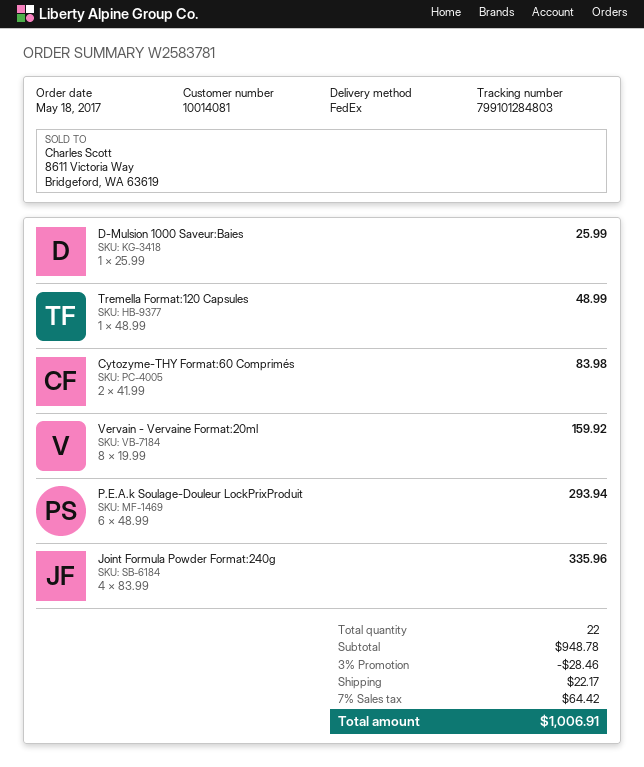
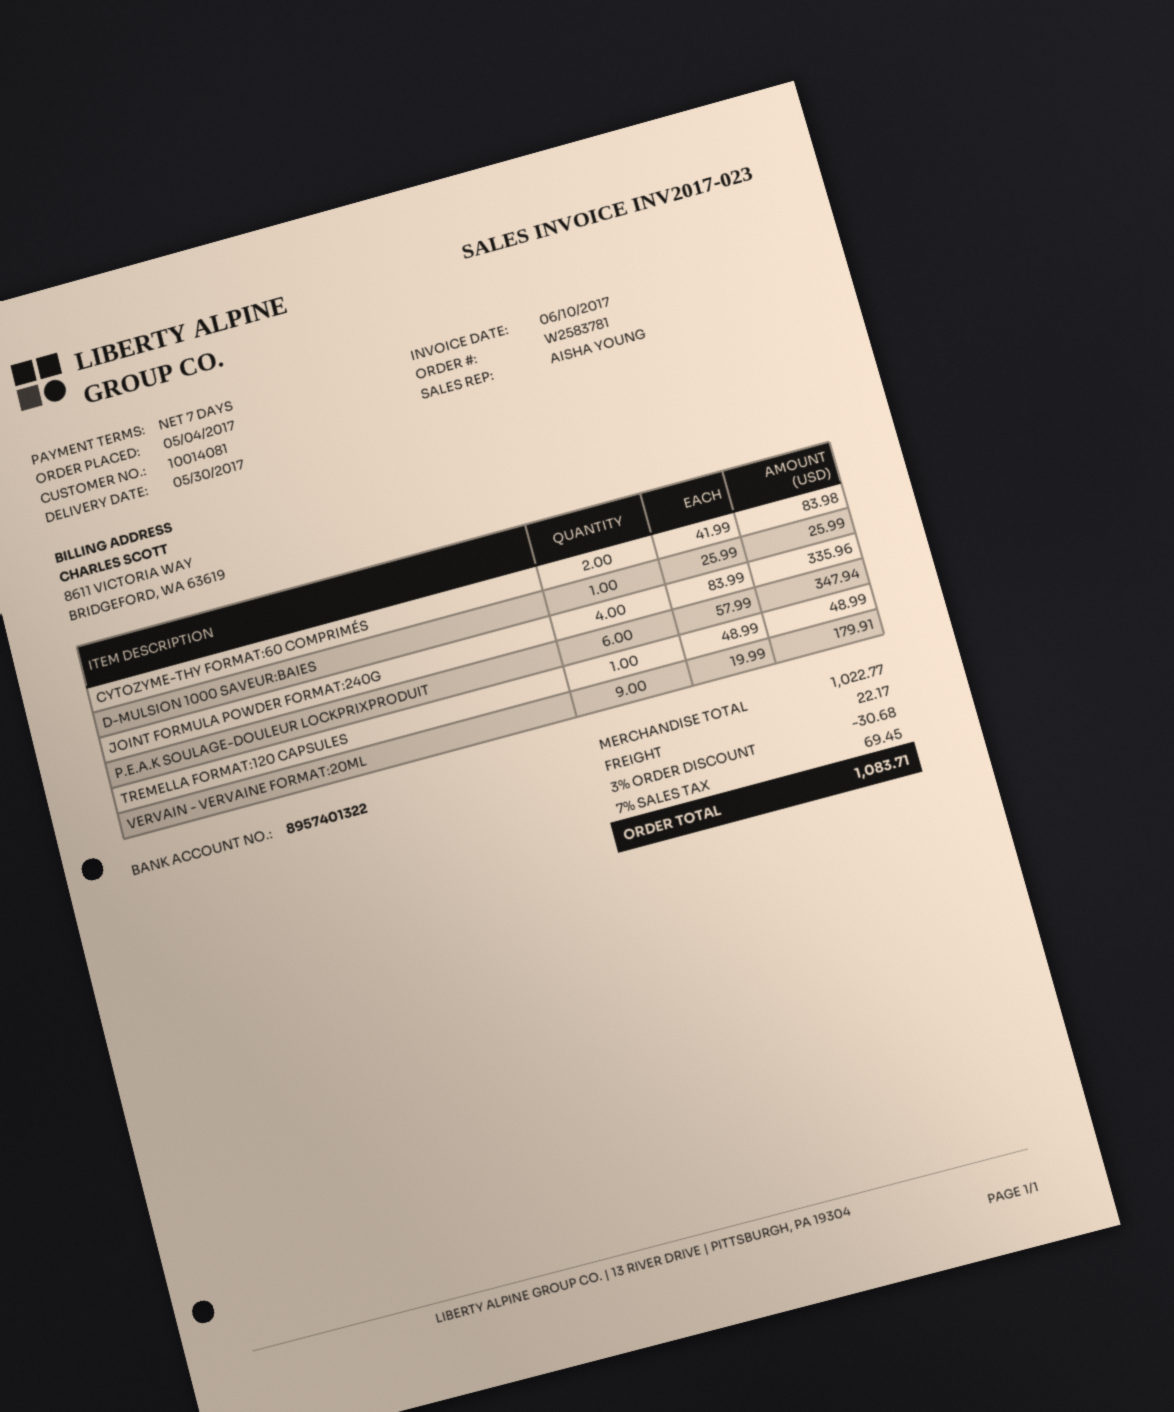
order date: 2017-05-18 -> 2017-05-04
Vervain - Vervaine Format:20ml: 8 x 19.99 = 159.92 -> 9 x 19.99 = 179.91
P.E.A.k Soulage-Douleur LockPrixProduit: 6 x 48.99 = 293.94 -> 6 x 57.99 = 347.94
subtotal: 948.78 -> 1022.77
discount: 3% = 28.46 -> 3% = 30.68
tax: 7% = 64.42 -> 7% = 69.45
total: 1006.91 -> 1083.71

